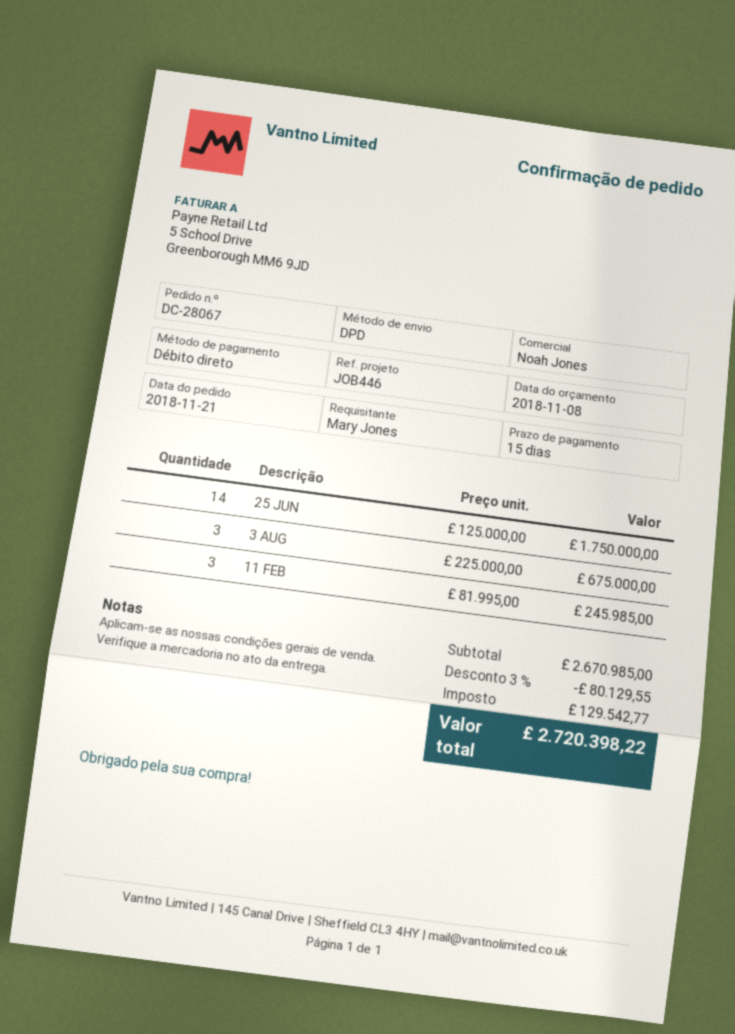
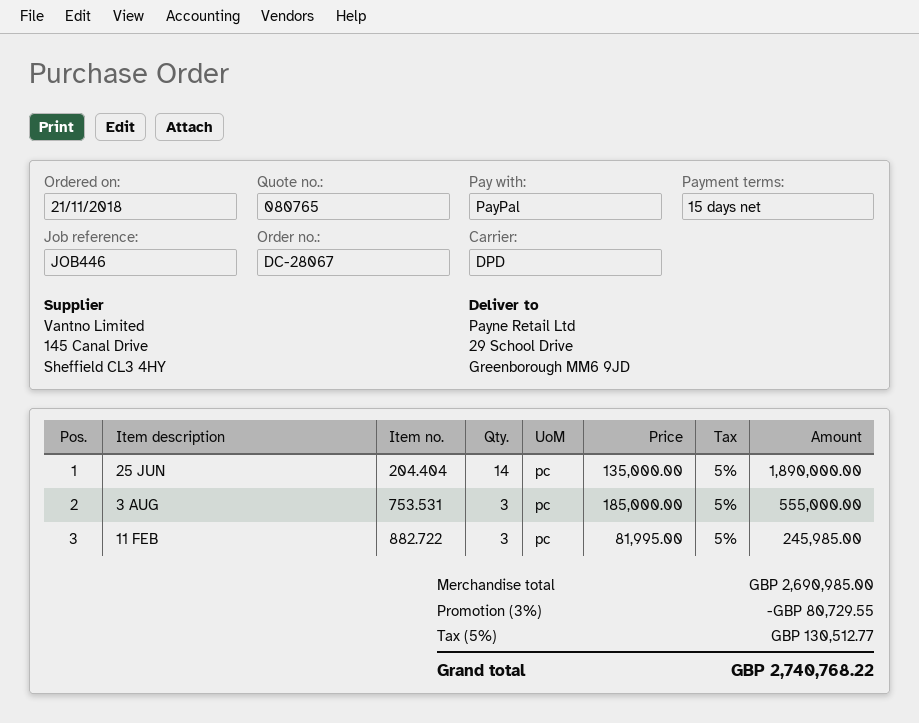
payment method: direct debit -> PayPal
25 JUN: 14 x 125000.00 = 1750000.00 -> 14 x 135000.00 = 1890000.00
3 AUG: 3 x 225000.00 = 675000.00 -> 3 x 185000.00 = 555000.00
subtotal: 2670985.00 -> 2690985.00
discount: 3% = 80129.55 -> 3% = 80729.55
tax: 129542.77 -> 130512.77
total: 2720398.22 -> 2740768.22

